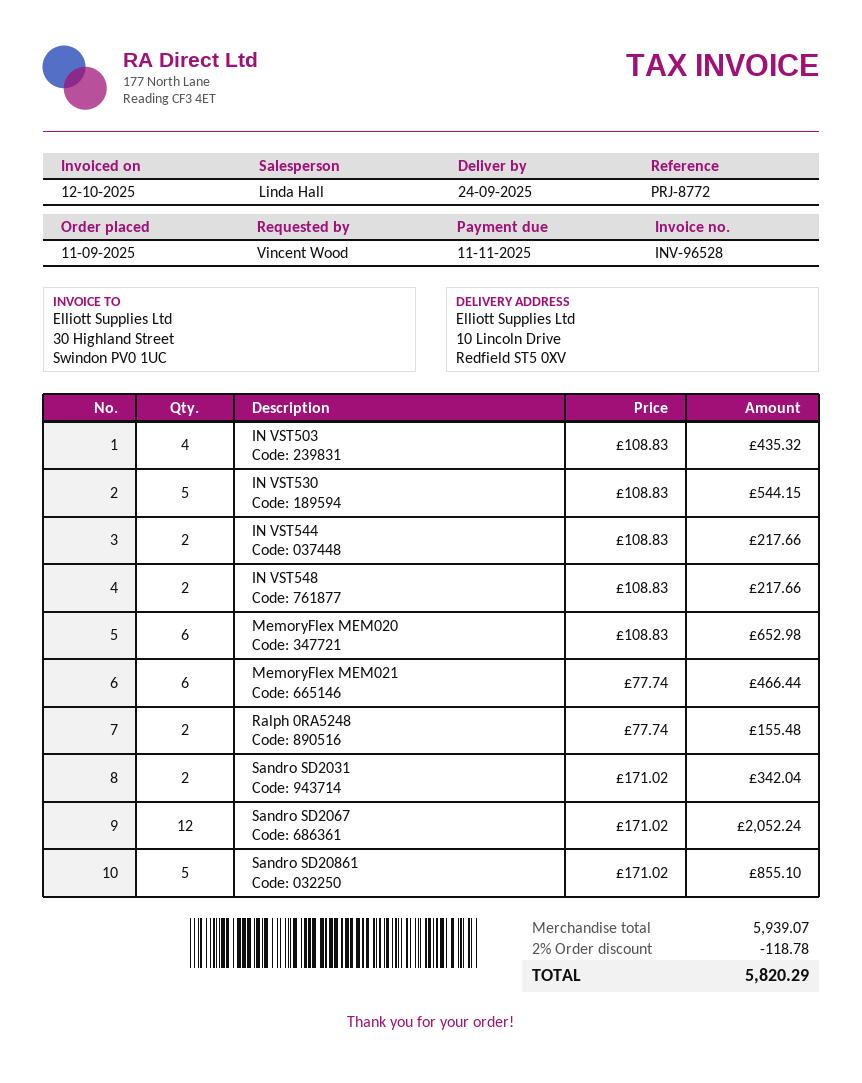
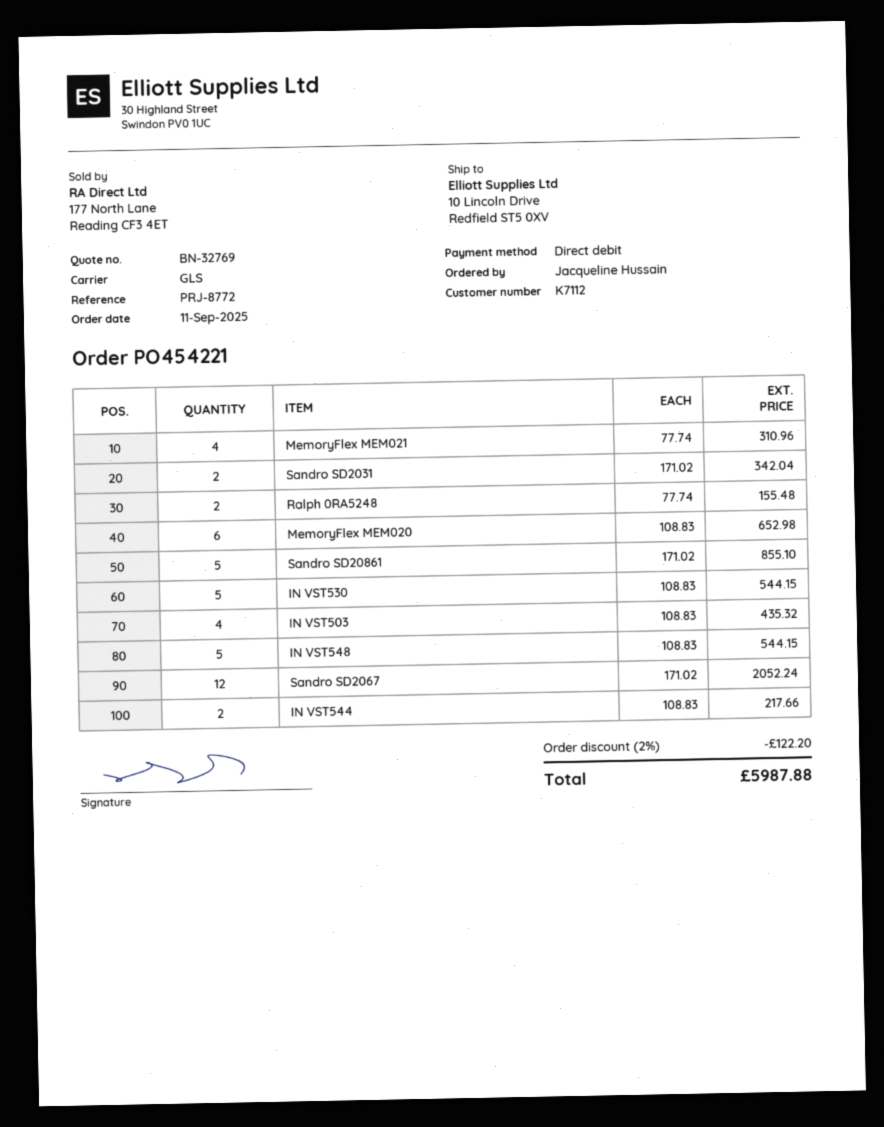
ordered by: Vincent Wood -> Jacqueline Hussain
IN VST548: 2 x 108.83 = 217.66 -> 5 x 108.83 = 544.15
MemoryFlex MEM021: 6 x 77.74 = 466.44 -> 4 x 77.74 = 310.96
discount: 2% = 118.78 -> 2% = 122.20
total: 5820.29 -> 5987.88

